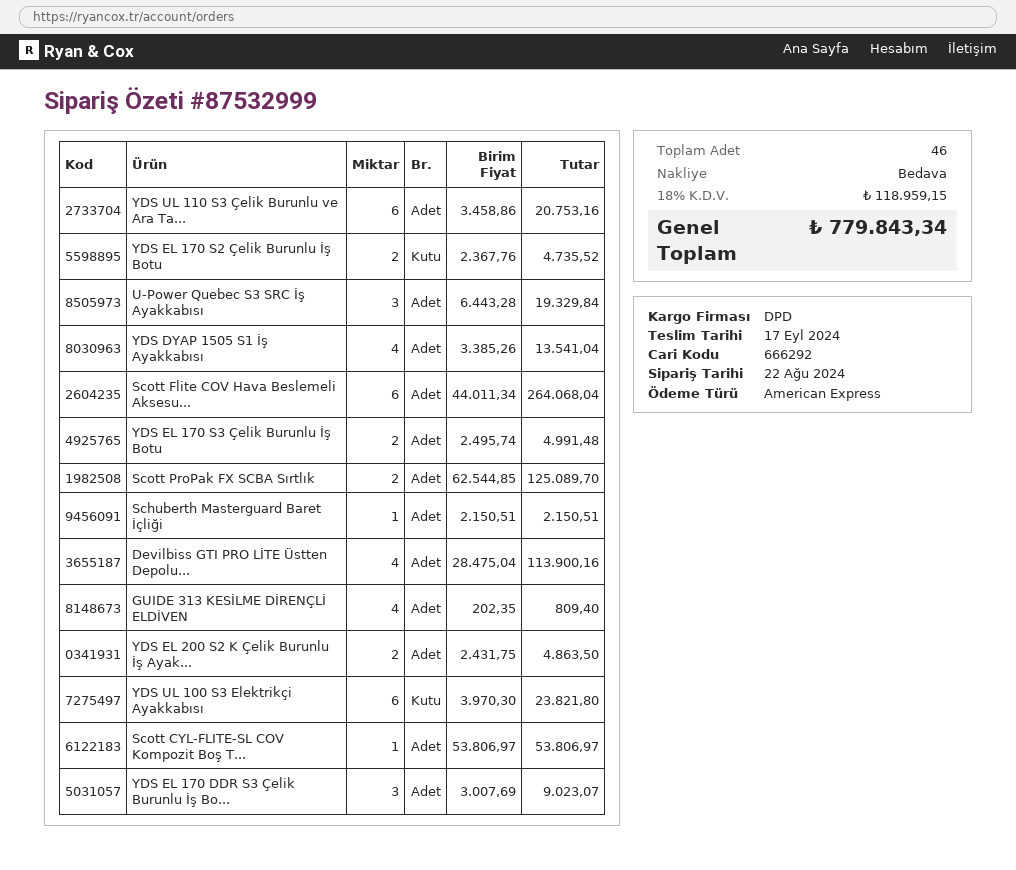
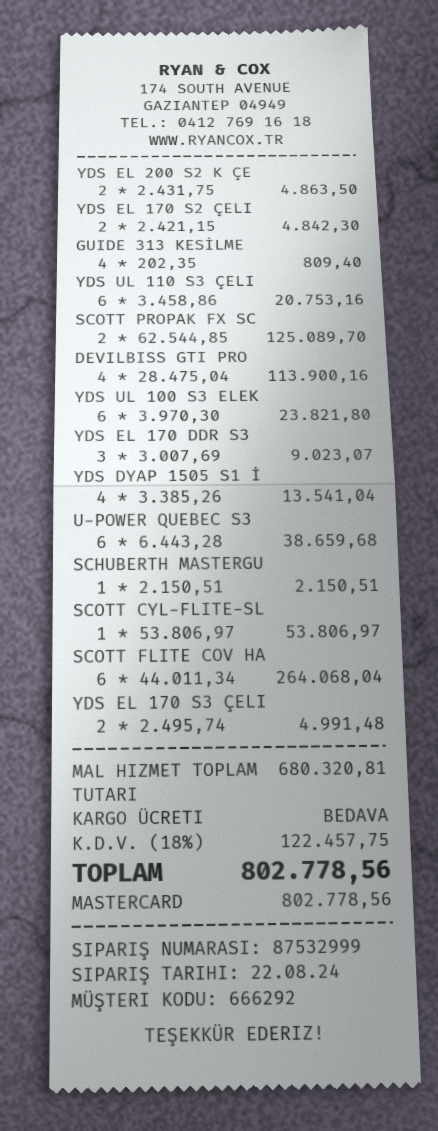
payment method: American Express -> Mastercard
YDS EL 170 S2 Çelik Burunlu İş Botu: 2 x 2367.76 = 4735.52 -> 2 x 2421.15 = 4842.30
U-Power Quebec S3 SRC İş Ayakkabısı: 3 x 6443.28 = 19329.84 -> 6 x 6443.28 = 38659.68
tax: 18% = 118959.15 -> 18% = 122457.75
total: 779843.34 -> 802778.56

